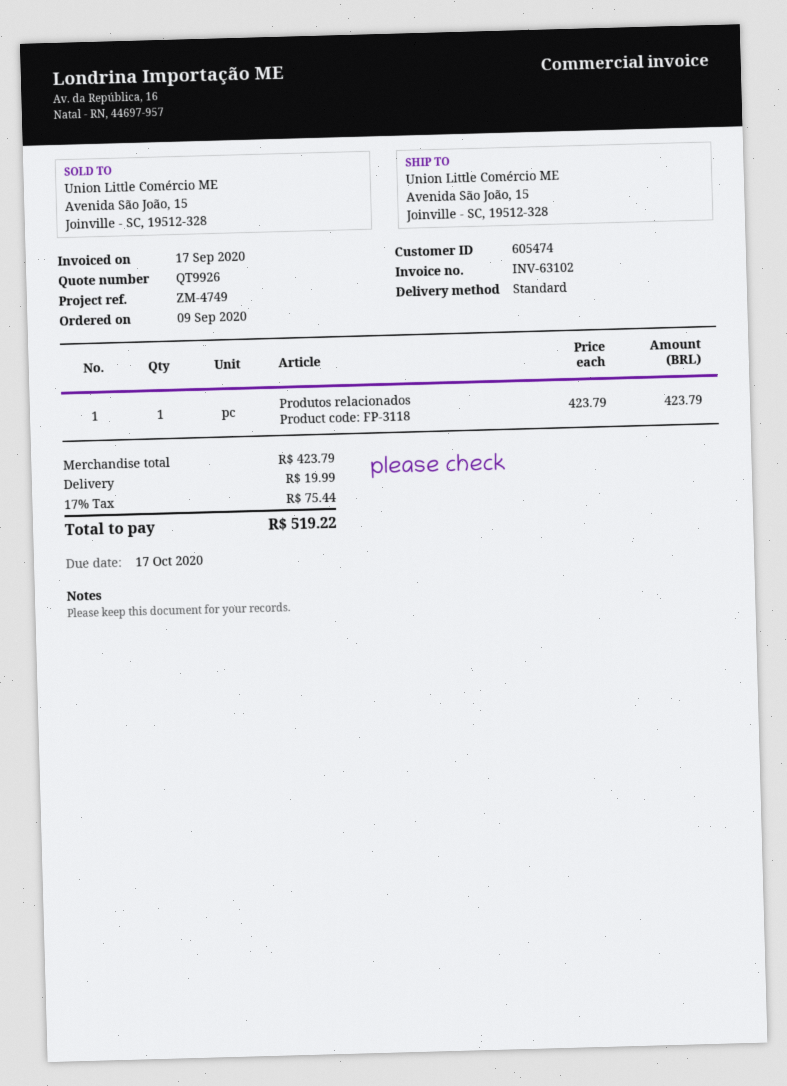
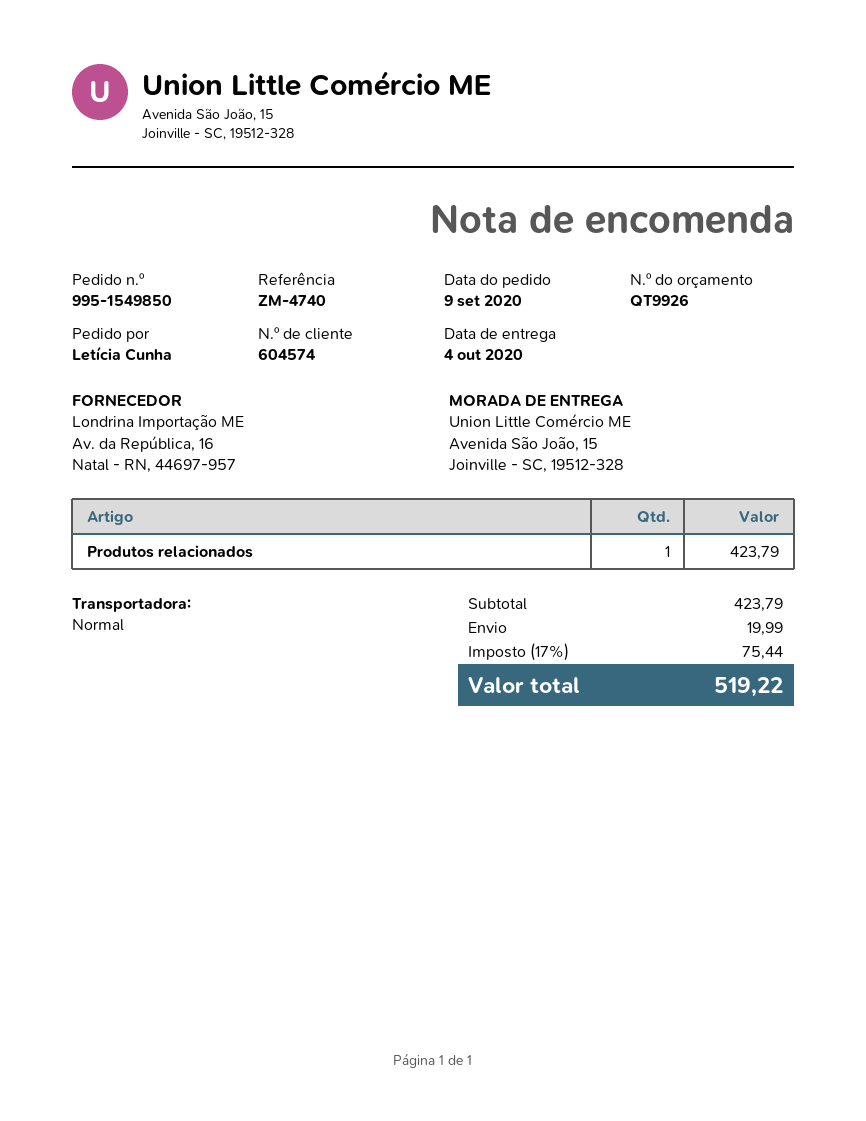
customer number: 605474 -> 604574
reference: ZM-4749 -> ZM-4740

